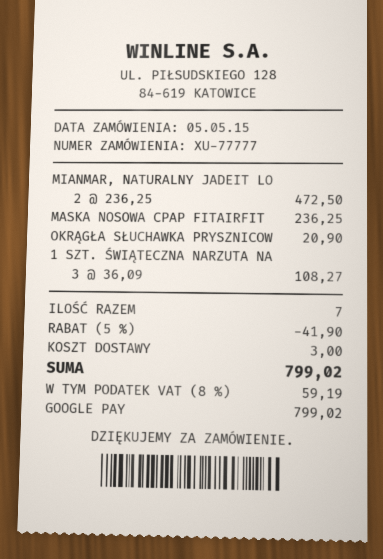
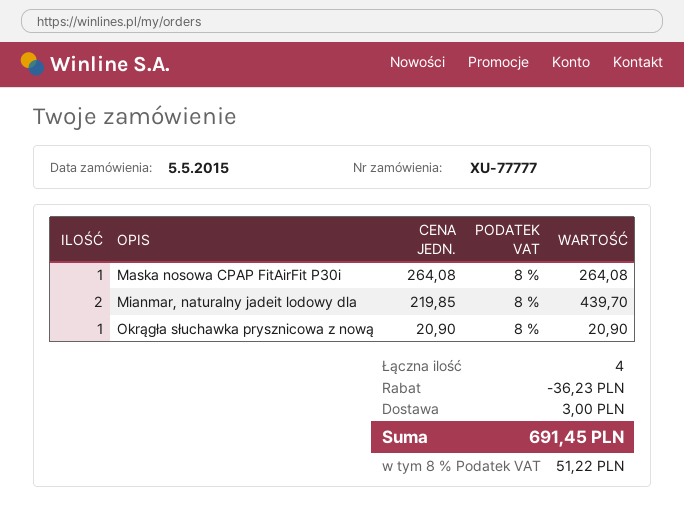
MIANMAR, NATURALNY JADEIT LO: 2 x 236.25 = 472.50 -> 2 x 219.85 = 439.70
MASKA NOSOWA CPAP FITAIRFIT: 1 x 236.25 = 236.25 -> 1 x 264.08 = 264.08
1 SZT. ŚWIĄTECZNA NARZUTA NA: 3 x 36.09 = 108.27 -> none
total quantity: 7 -> 4
discount: 41.90 -> 36.23
tax: 8% = 59.19 -> 8% = 51.22
total: 799.02 -> 691.45

